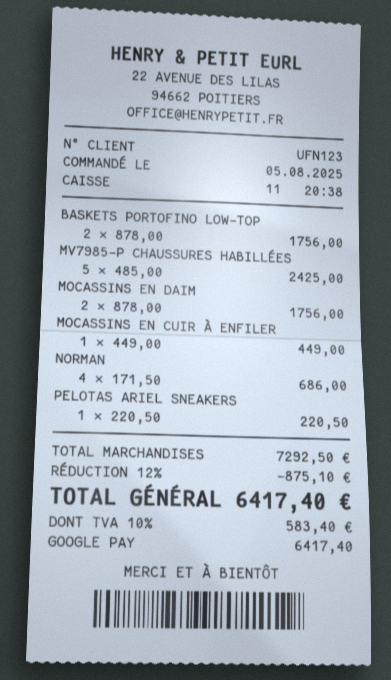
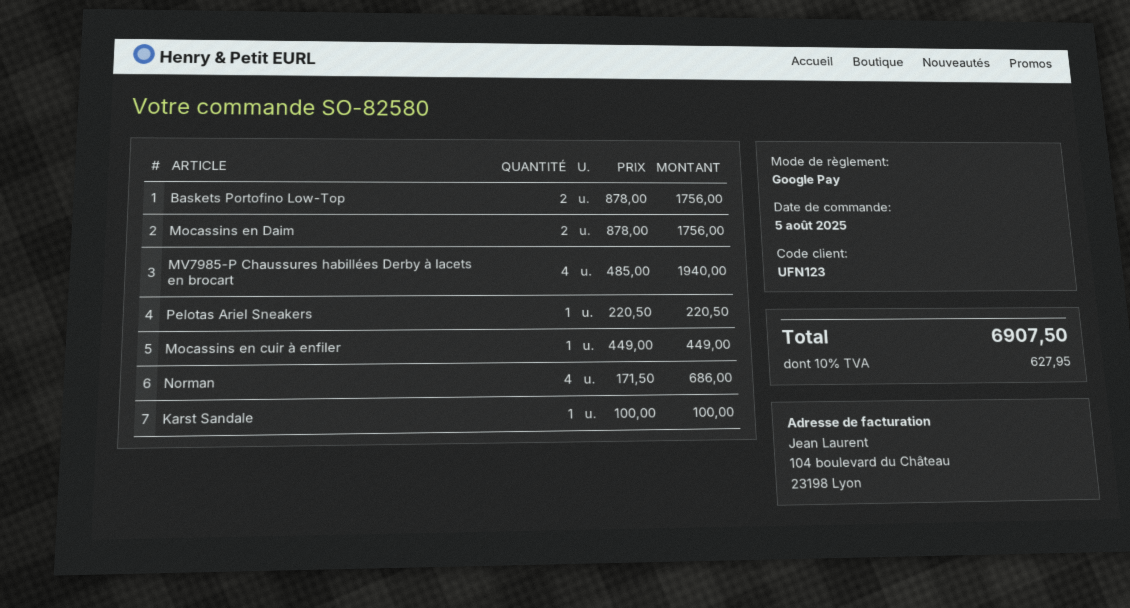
MV7985-P CHAUSSURES HABILLÉES: 5 x 485.00 = 2425.00 -> 4 x 485.00 = 1940.00
Karst Sandale: none -> 1 x 100.00 = 100.00
discount: 12% = 875.10 -> none
tax: 10% = 583.40 -> 10% = 627.95
total: 6417.40 -> 6907.50

